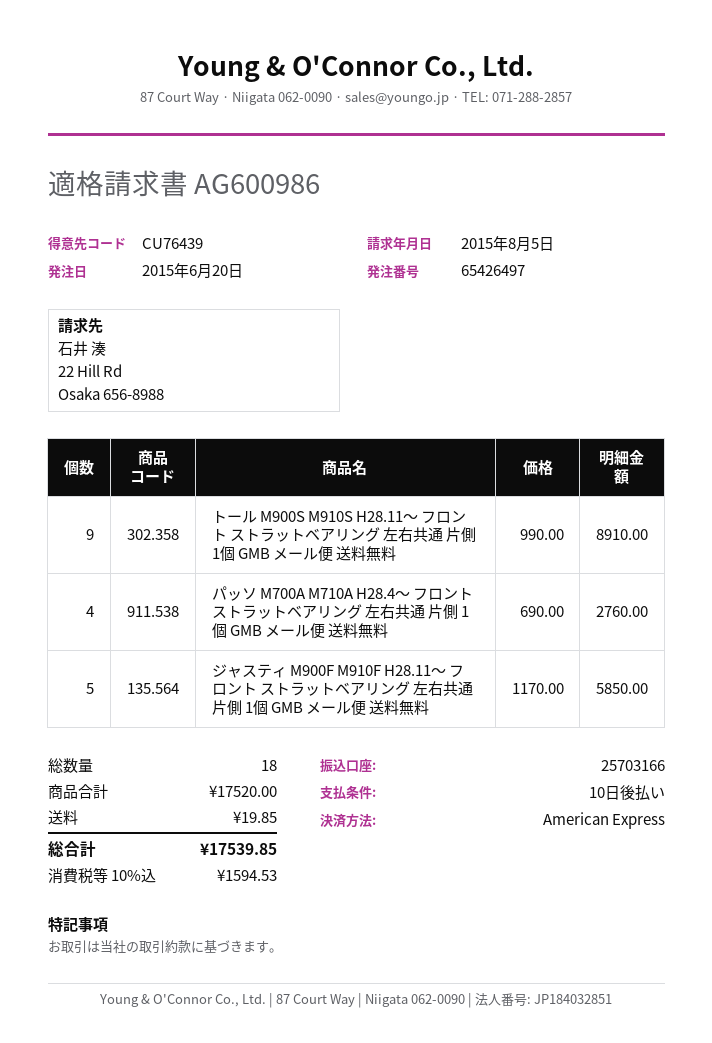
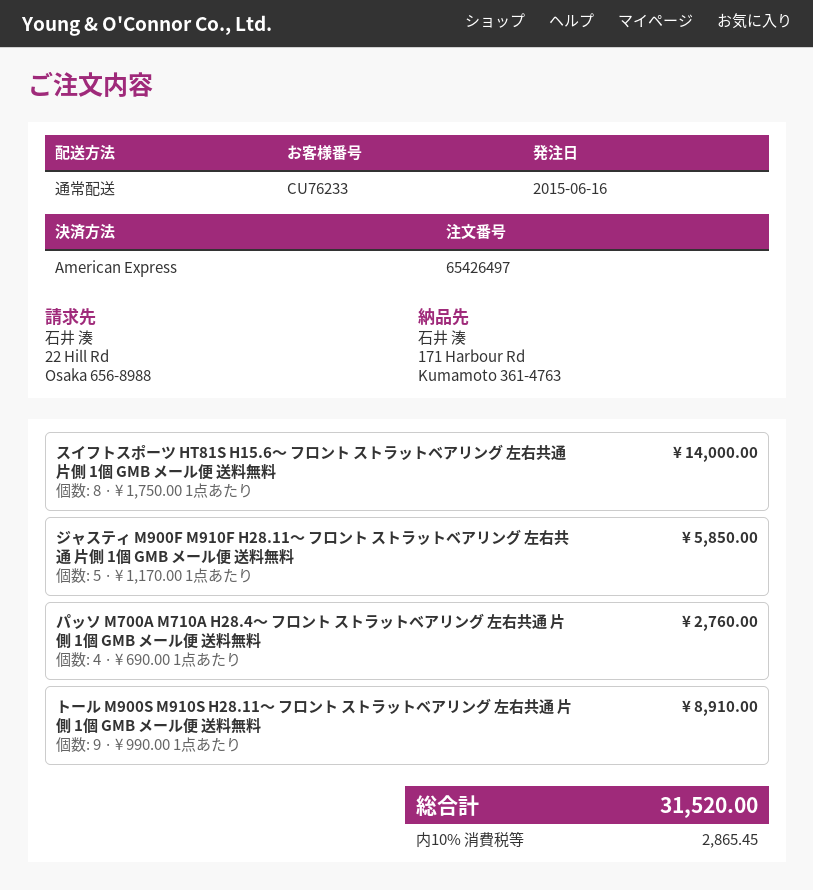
order date: 2015-06-20 -> 2015-06-16
customer number: CU76439 -> CU76233
スイフトスポーツ HT81S H15.6〜 フロント ストラットベアリング 左右共通 片側 1個 GMB メール便 送料無料: none -> 8 x 1750.00 = 14000.00
shipping: 19.85 -> none
tax: 10% = 1594.53 -> 10% = 2865.45
total: 17539.85 -> 31520.00

